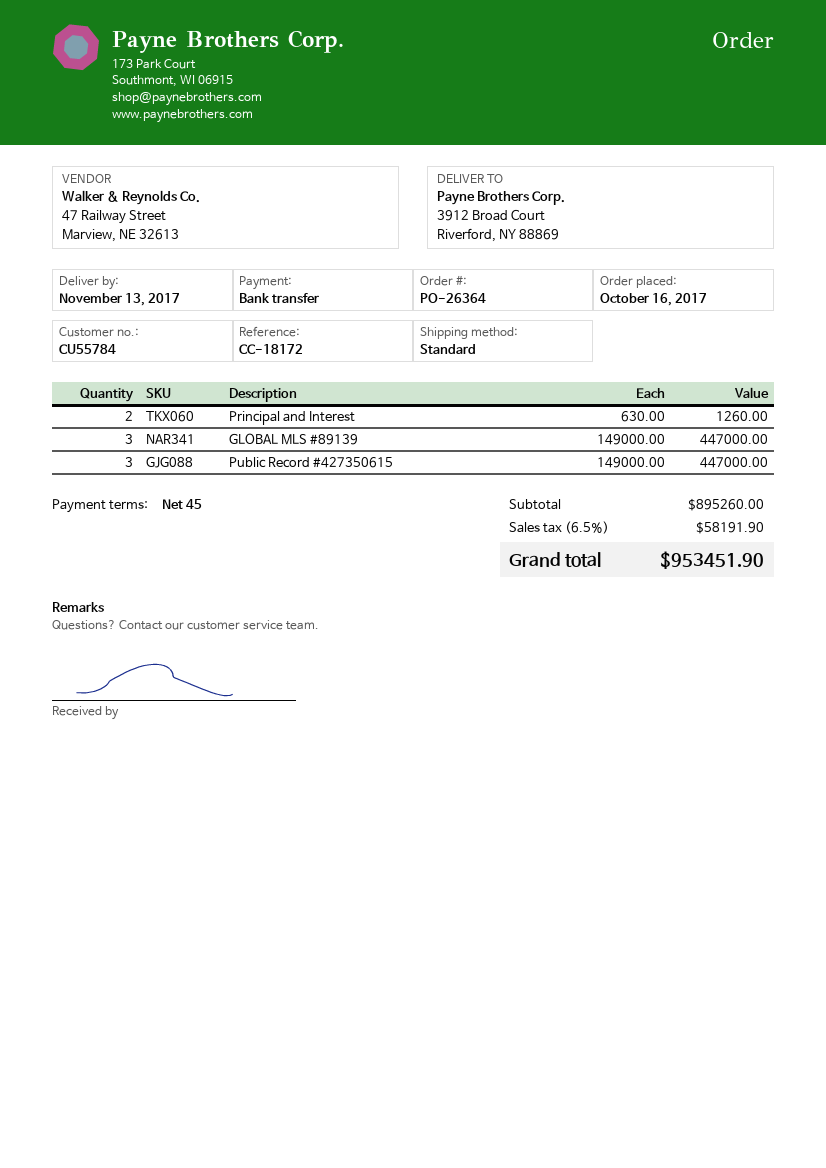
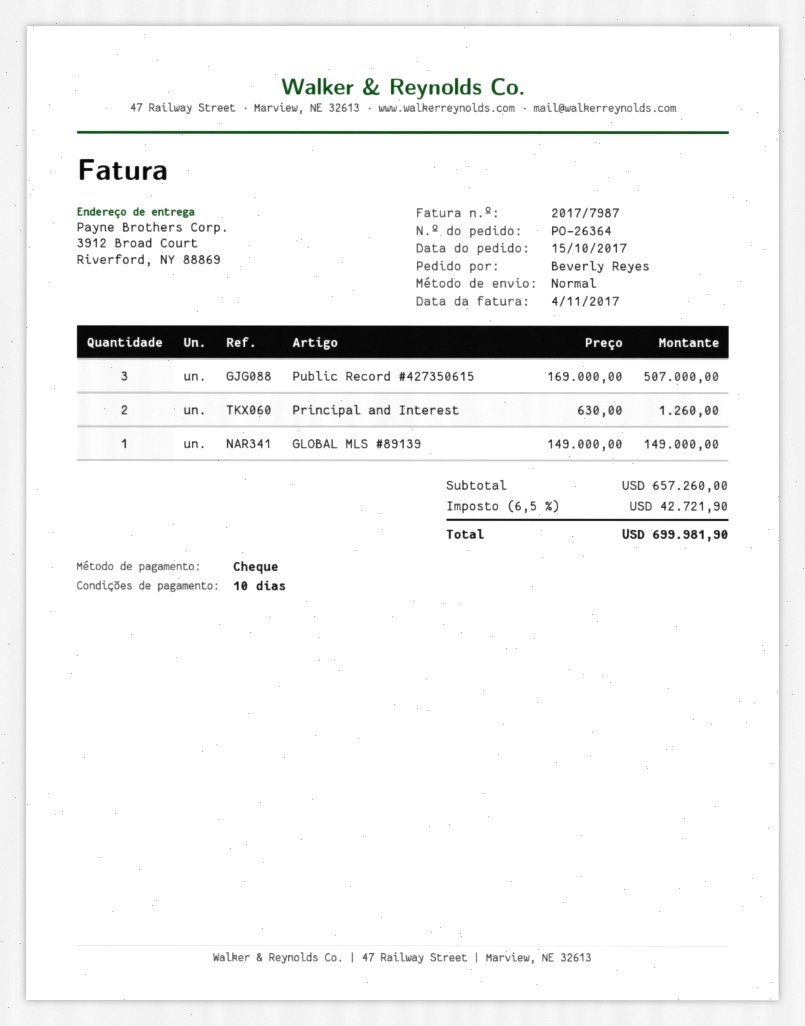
order date: 2017-10-16 -> 2017-10-15
payment terms: 45 days -> 10 days
payment method: bank transfer -> cheque
GLOBAL MLS #89139: 3 x 149000.00 = 447000.00 -> 1 x 149000.00 = 149000.00
Public Record #427350615: 3 x 149000.00 = 447000.00 -> 3 x 169000.00 = 507000.00
subtotal: 895260.00 -> 657260.00
tax: 6.5% = 58191.90 -> 6.5% = 42721.90
total: 953451.90 -> 699981.90

